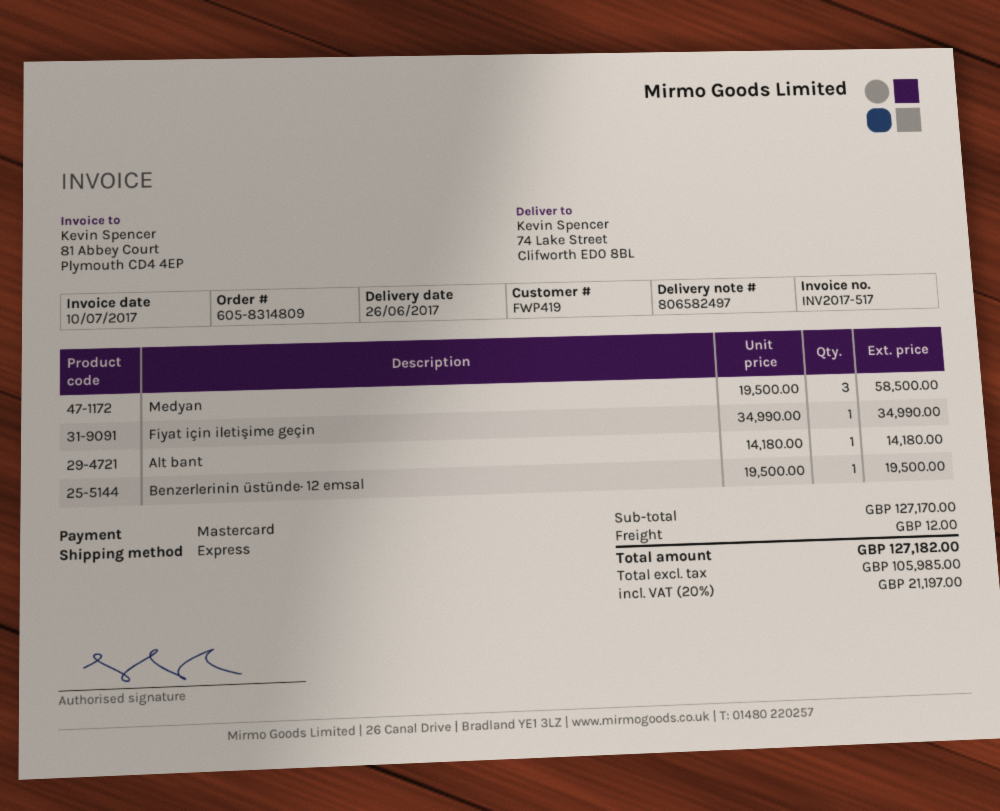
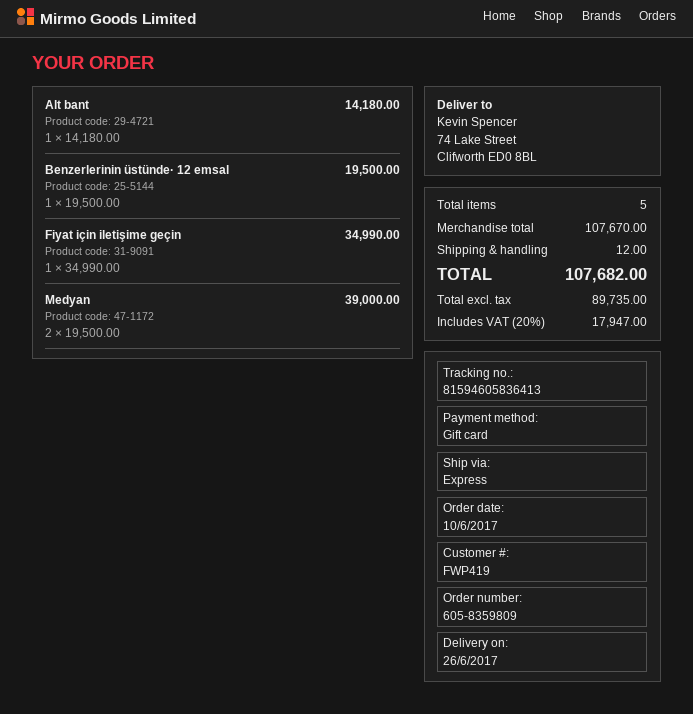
order number: 605-8314809 -> 605-8359809
payment method: Mastercard -> gift card
Medyan: 3 x 19500.00 = 58500.00 -> 2 x 19500.00 = 39000.00
subtotal: 127170.00 -> 107670.00
net: 105985.00 -> 89735.00
tax: 20% = 21197.00 -> 20% = 17947.00
total: 127182.00 -> 107682.00

